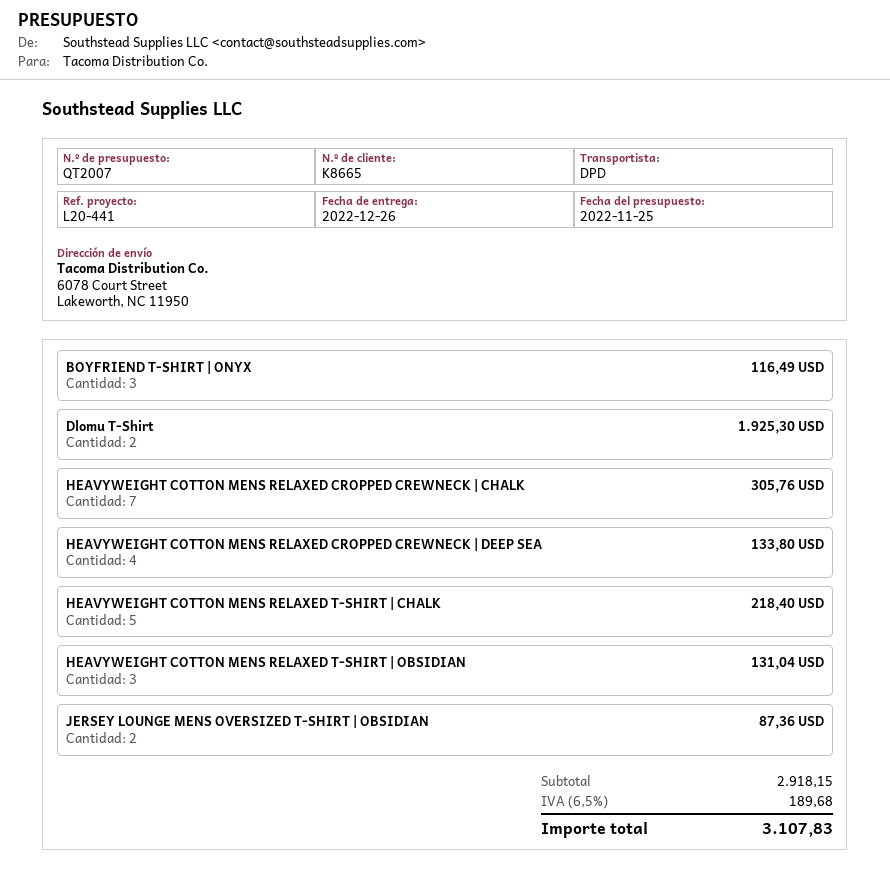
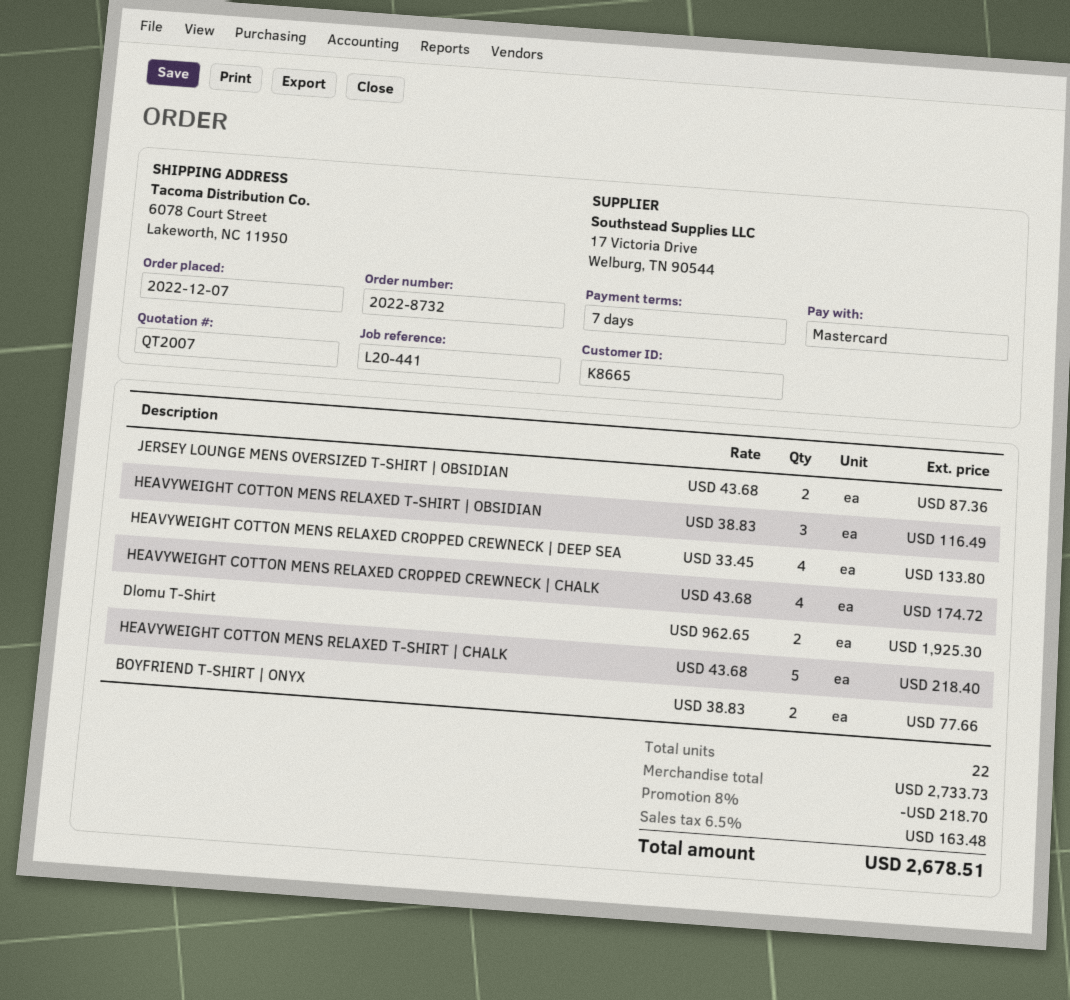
BOYFRIEND T-SHIRT | ONYX: 3 for 116.49 -> 2 for 77.66
HEAVYWEIGHT COTTON MENS RELAXED CROPPED CREWNECK | CHALK: 7 for 305.76 -> 4 for 174.72
HEAVYWEIGHT COTTON MENS RELAXED T-SHIRT | OBSIDIAN: 3 for 131.04 -> 3 for 116.49
subtotal: 2918.15 -> 2733.73
discount: none -> 8% = 218.70
tax: 6.5% = 189.68 -> 6.5% = 163.48
total: 3107.83 -> 2678.51

